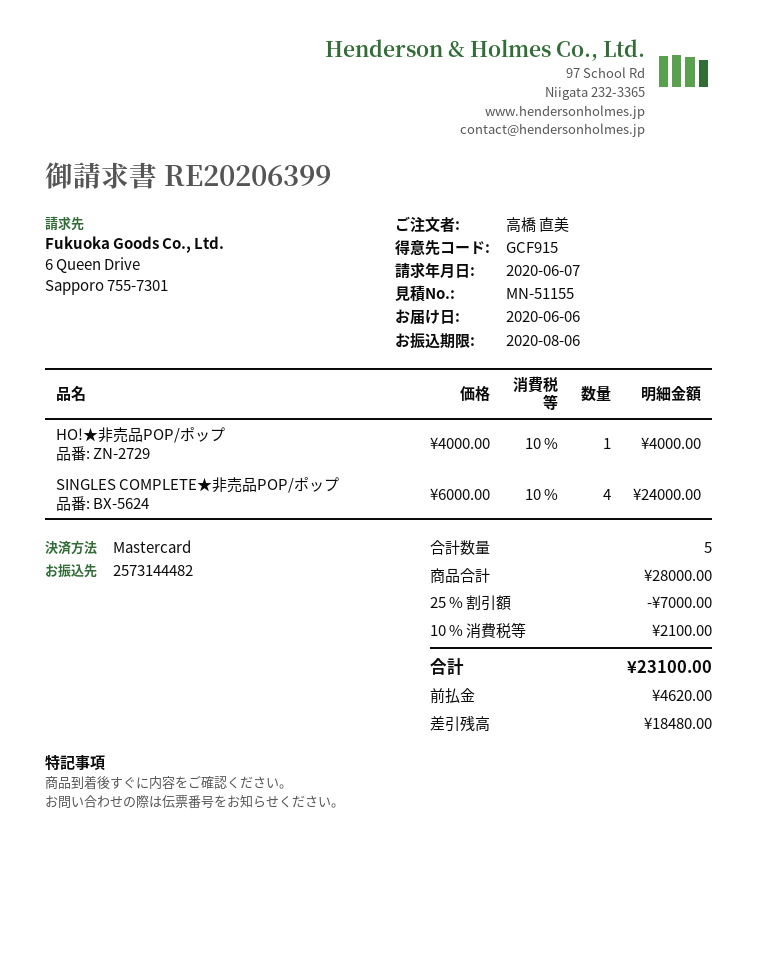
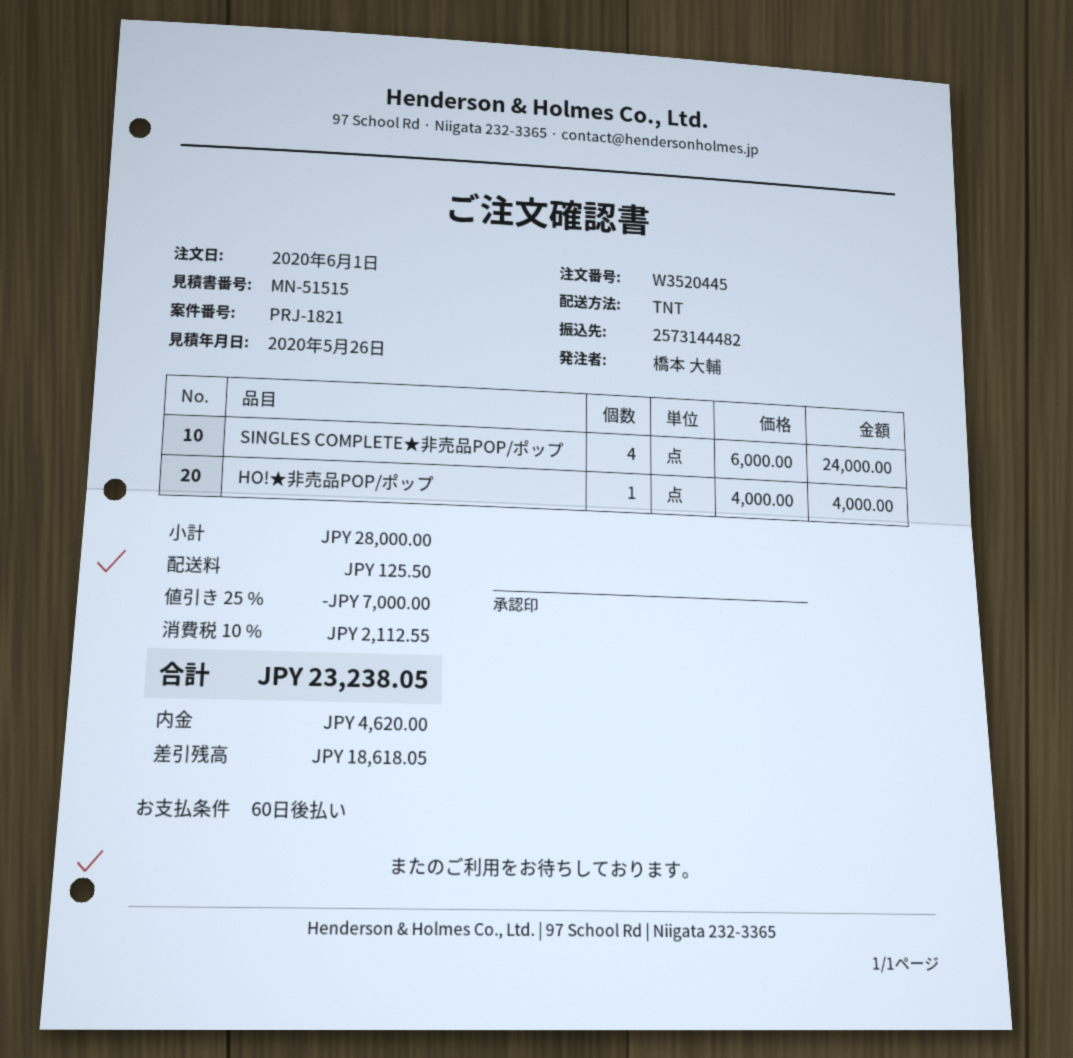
quote number: MN-51155 -> MN-51515
ordered by: 高橋 直美 -> 橋本 大輔
shipping: none -> 125.50
tax: 10% = 2100.00 -> 10% = 2112.55
total: 23100.00 -> 23238.05
balance: 18480.00 -> 18618.05

